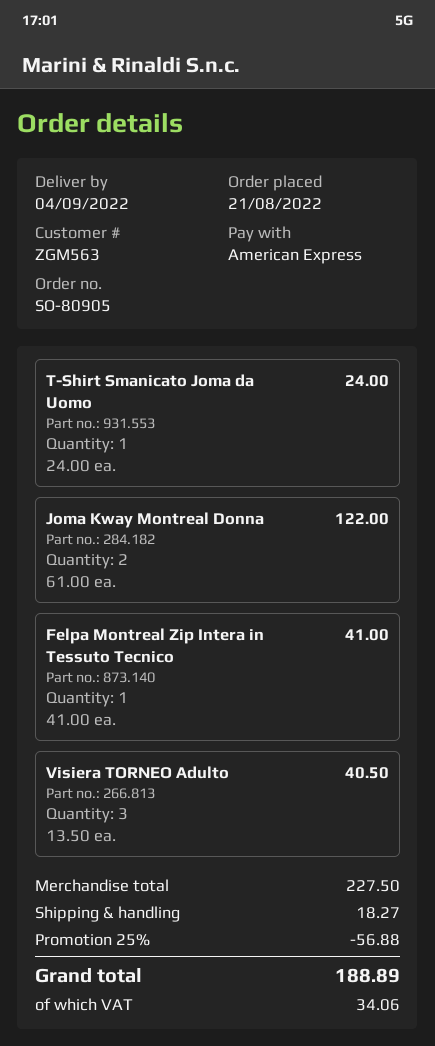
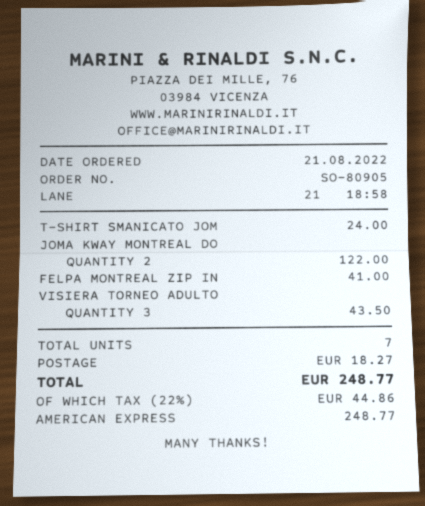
Visiera TORNEO Adulto: 3 for 40.50 -> 3 for 43.50
discount: 25% = 56.88 -> none
tax: 34.06 -> 44.86
total: 188.89 -> 248.77

